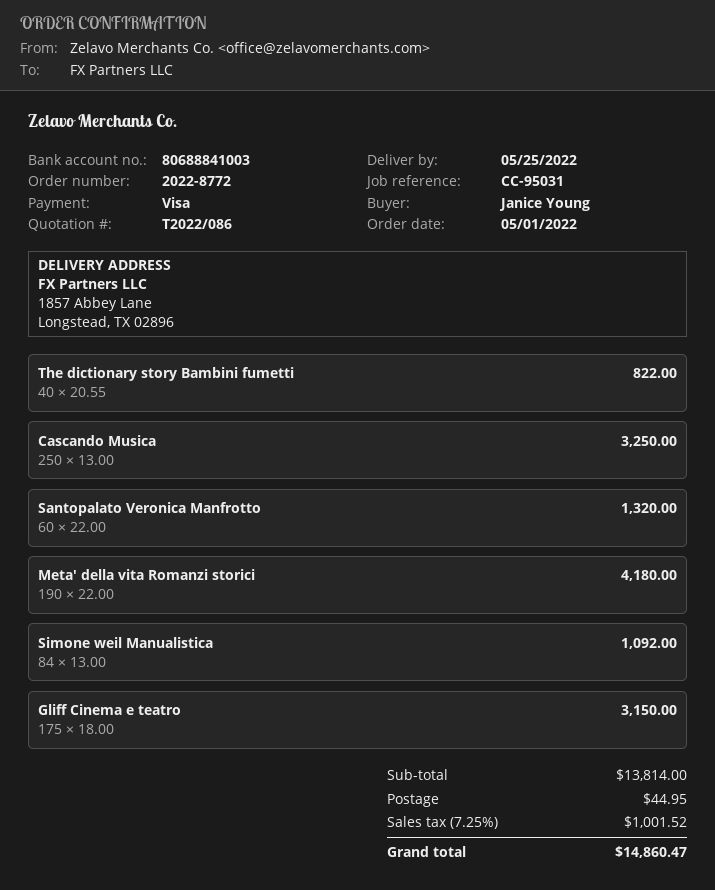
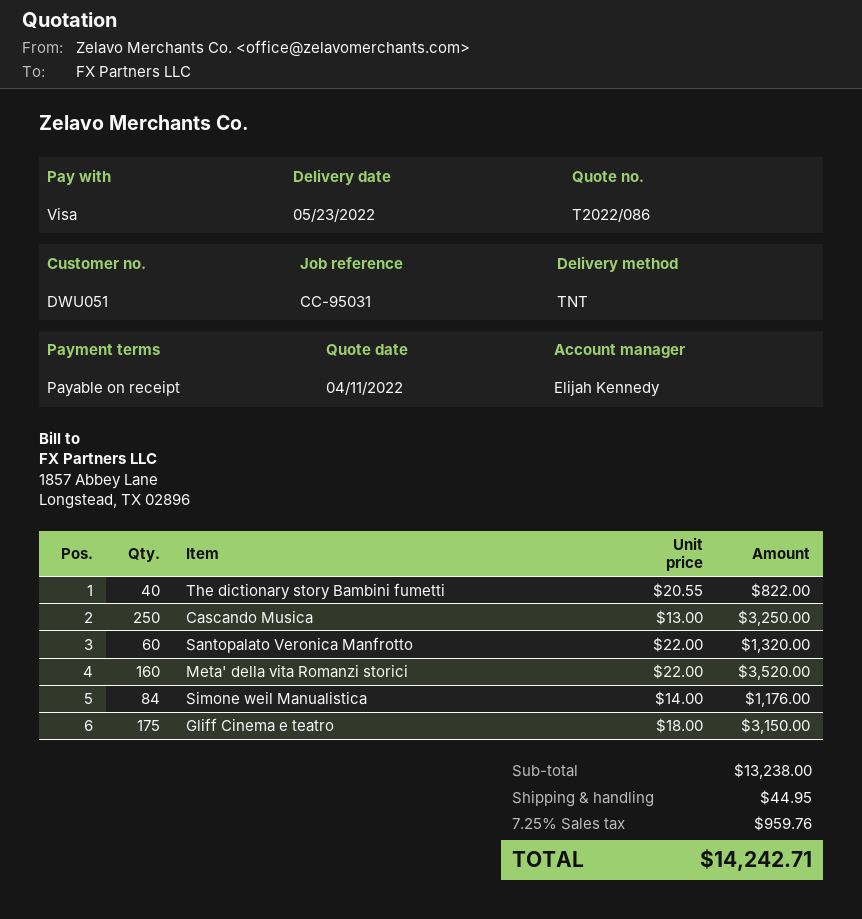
delivery date: 2022-05-25 -> 2022-05-23
Meta' della vita Romanzi storici: 190 x 22.00 = 4180.00 -> 160 x 22.00 = 3520.00
Simone weil Manualistica: 84 x 13.00 = 1092.00 -> 84 x 14.00 = 1176.00
subtotal: 13814.00 -> 13238.00
tax: 7.25% = 1001.52 -> 7.25% = 959.76
total: 14860.47 -> 14242.71

